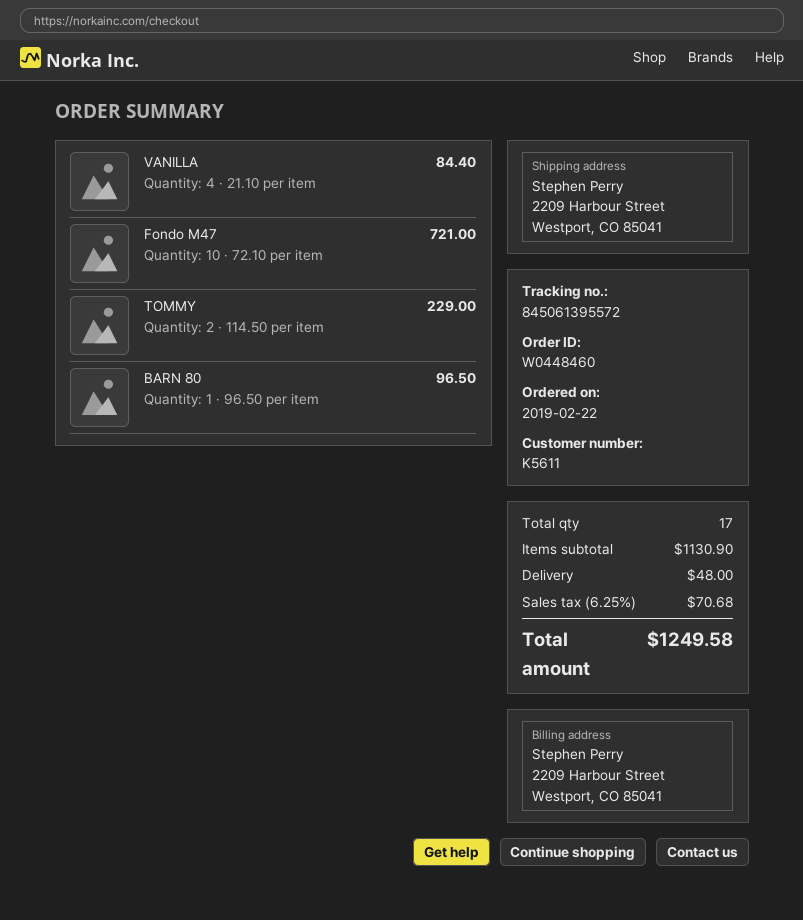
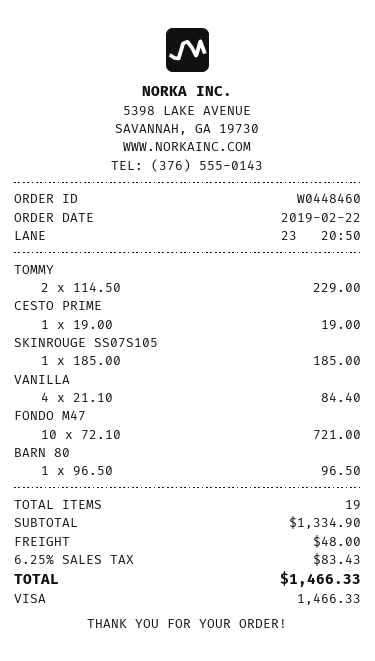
CESTO PRIME: none -> 1 x 19.00 = 19.00
SKINROUGE SS07S105: none -> 1 x 185.00 = 185.00
total quantity: 17 -> 19
subtotal: 1130.90 -> 1334.90
tax: 6.25% = 70.68 -> 6.25% = 83.43
total: 1249.58 -> 1466.33

